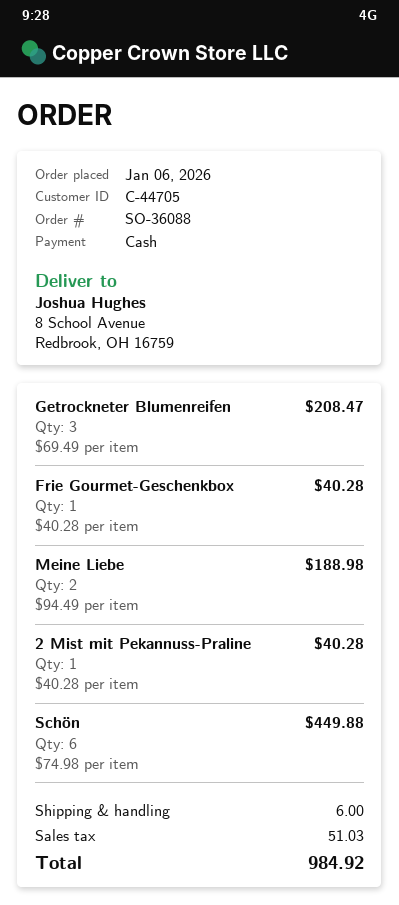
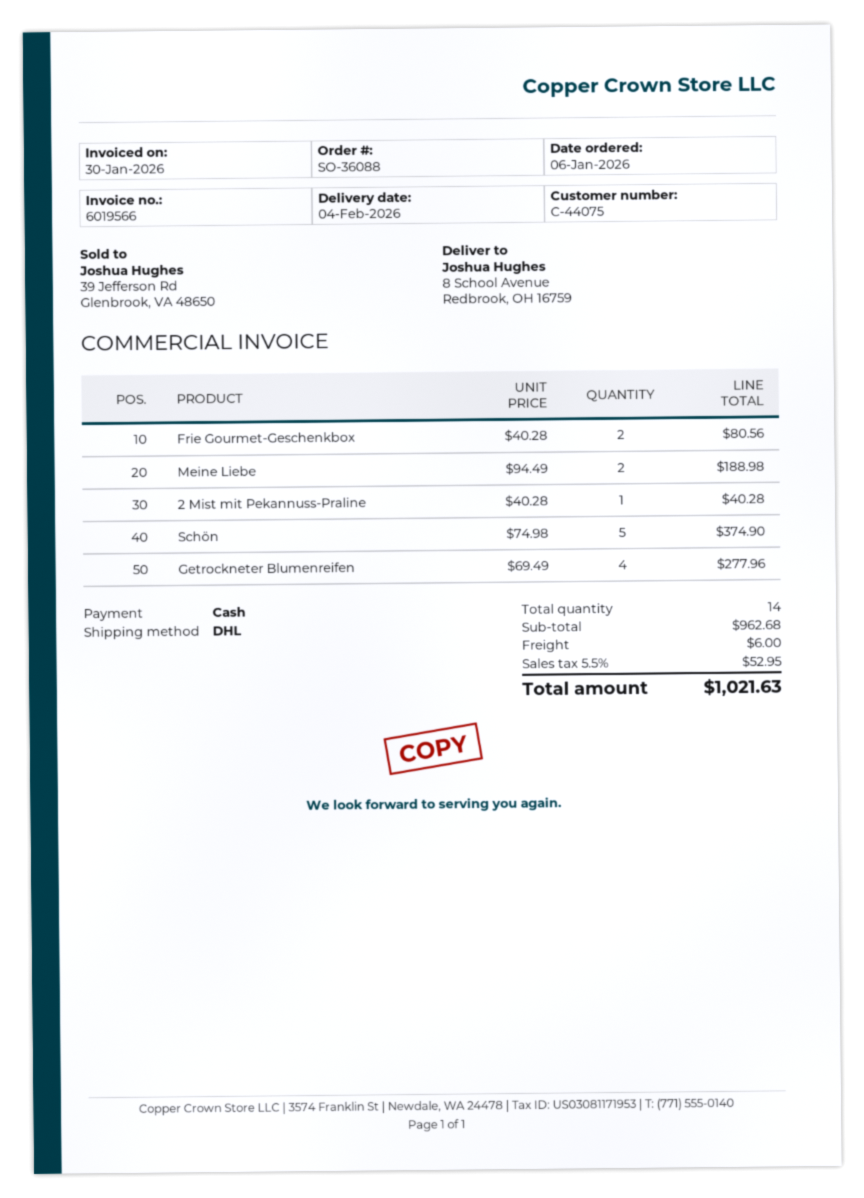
customer number: C-44705 -> C-44075
Getrockneter Blumenreifen: 3 x 69.49 = 208.47 -> 4 x 69.49 = 277.96
Frie Gourmet-Geschenkbox: 1 x 40.28 = 40.28 -> 2 x 40.28 = 80.56
Schön: 6 x 74.98 = 449.88 -> 5 x 74.98 = 374.90
tax: 51.03 -> 52.95
total: 984.92 -> 1021.63

